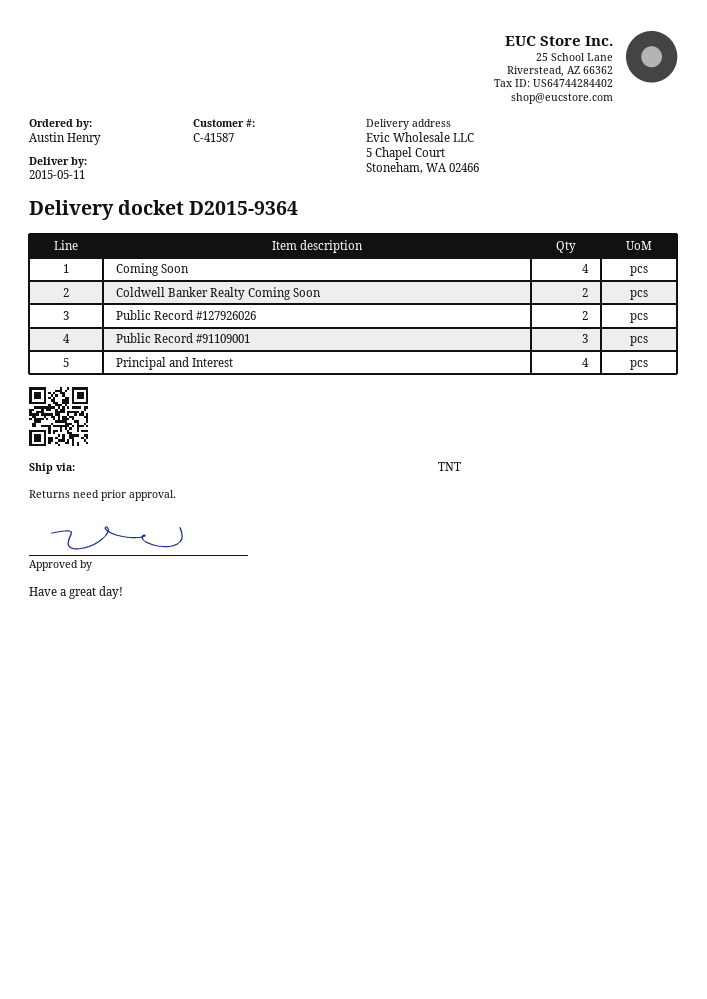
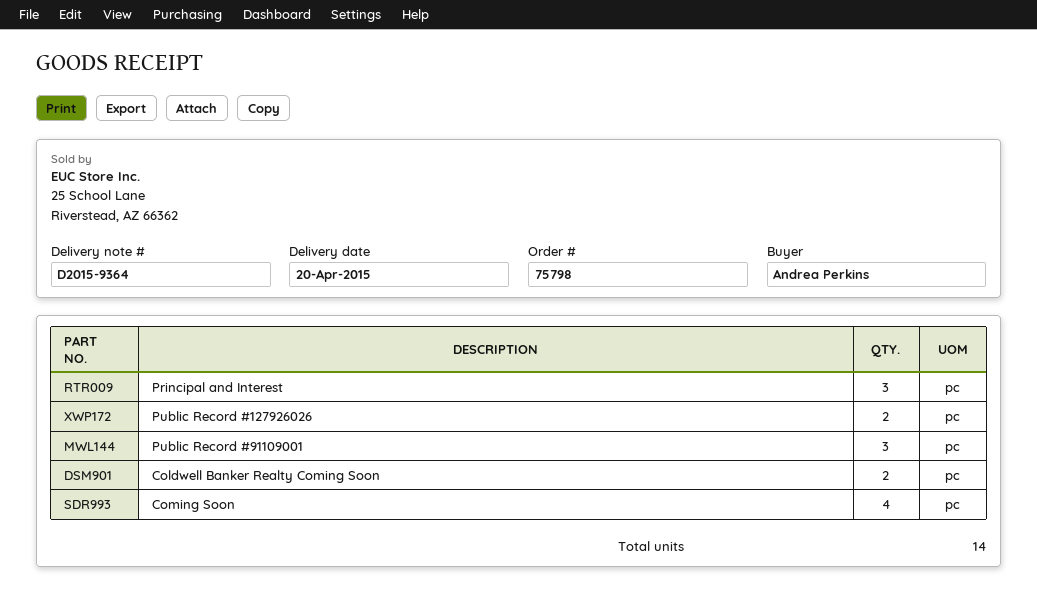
delivery date: 2015-05-11 -> 2015-04-20
ordered by: Austin Henry -> Andrea Perkins
Principal and Interest: 4 -> 3

